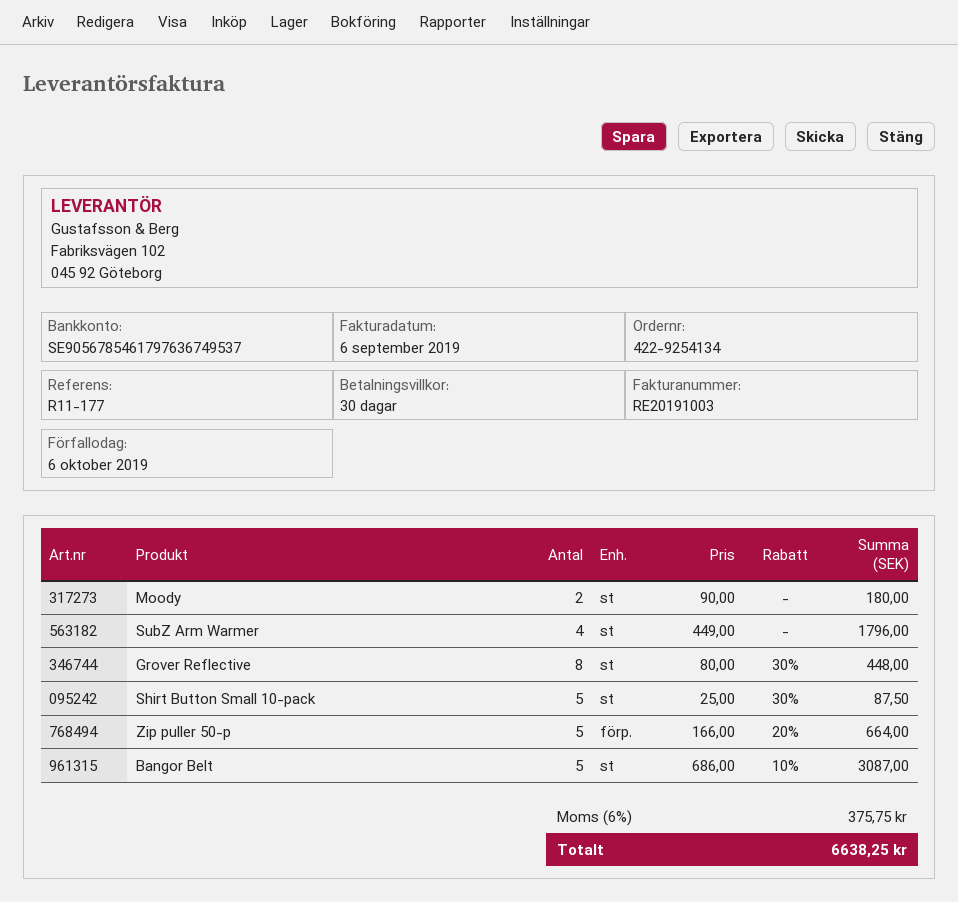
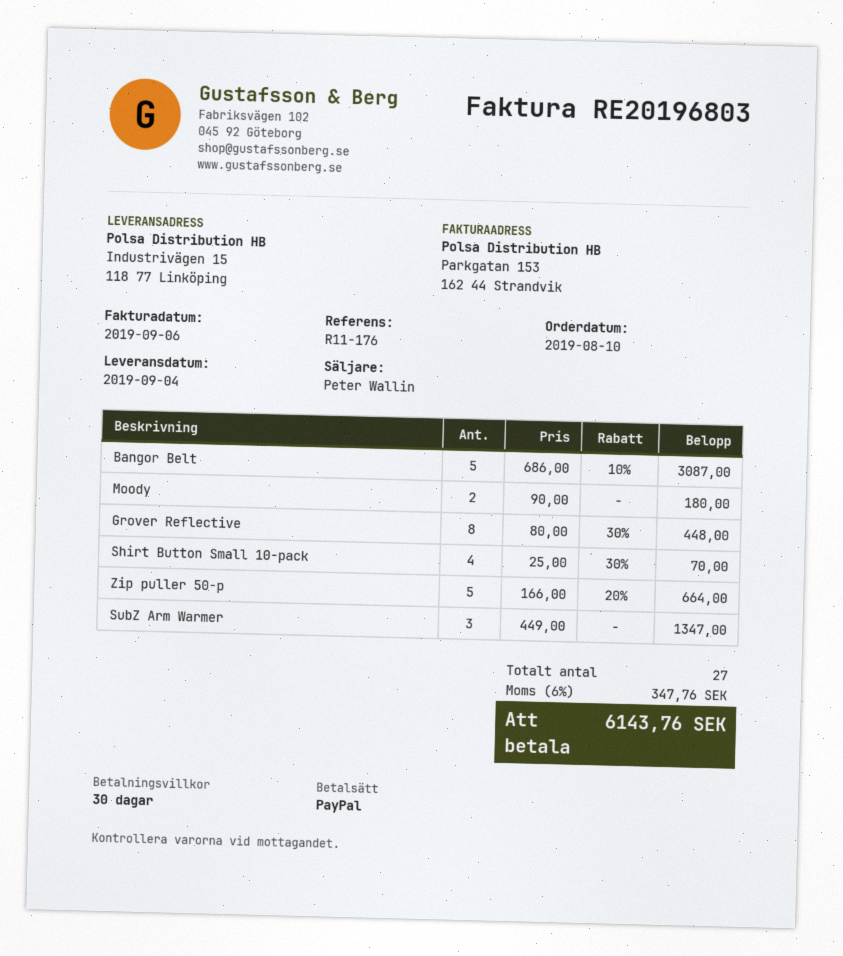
invoice number: RE20191003 -> RE20196803
reference: R11-177 -> R11-176
SubZ Arm Warmer: 4 x 449.00 = 1796.00 -> 3 x 449.00 = 1347.00
Shirt Button Small 10-pack: 5 x 25.00 - 30% = 87.50 -> 4 x 25.00 - 30% = 70.00
tax: 6% = 375.75 -> 6% = 347.76
total: 6638.25 -> 6143.76

